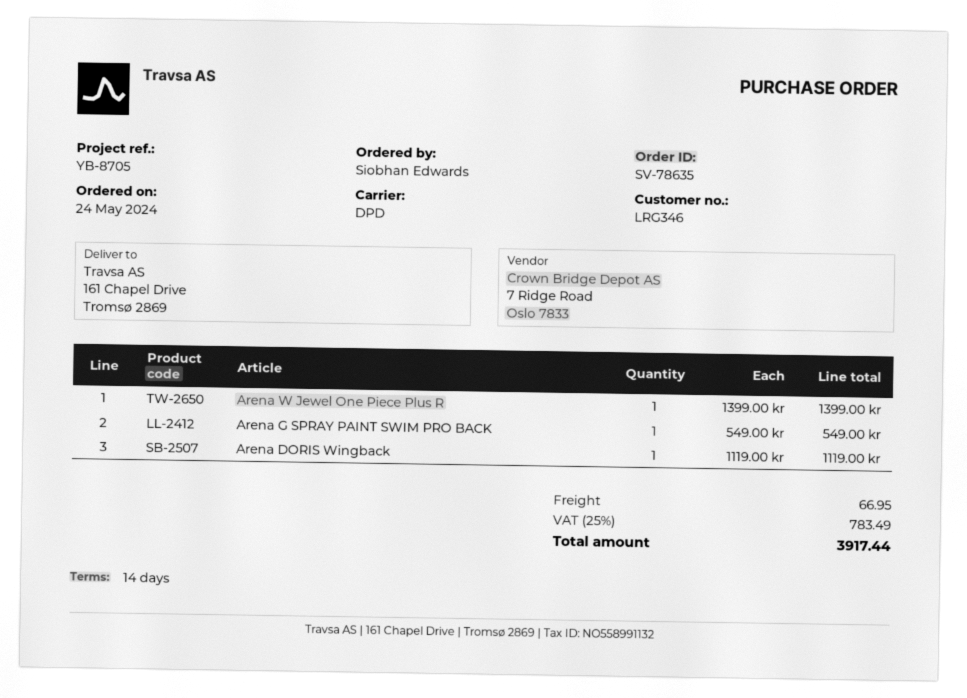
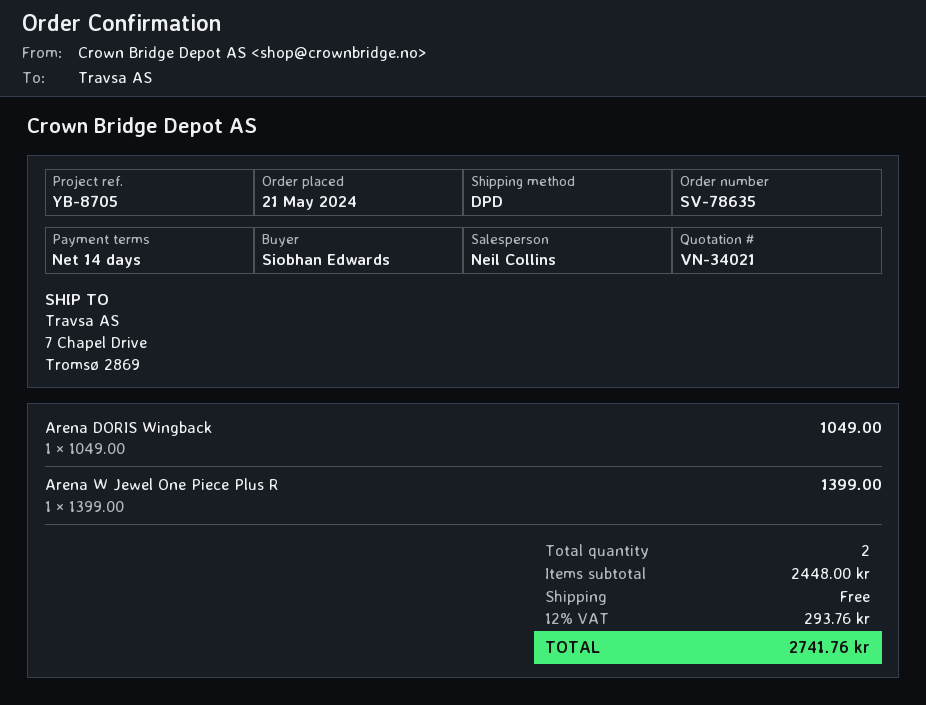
order date: 2024-05-24 -> 2024-05-21
ship to: 161 Chapel Drive, Tromsø 2869 -> 7 Chapel Drive, Tromsø 2869
Arena G SPRAY PAINT SWIM PRO BACK: 1 x 549.00 = 549.00 -> none
Arena DORIS Wingback: 1 x 1119.00 = 1119.00 -> 1 x 1049.00 = 1049.00
shipping: 66.95 -> 0.00
tax: 25% = 783.49 -> 12% = 293.76
total: 3917.44 -> 2741.76

